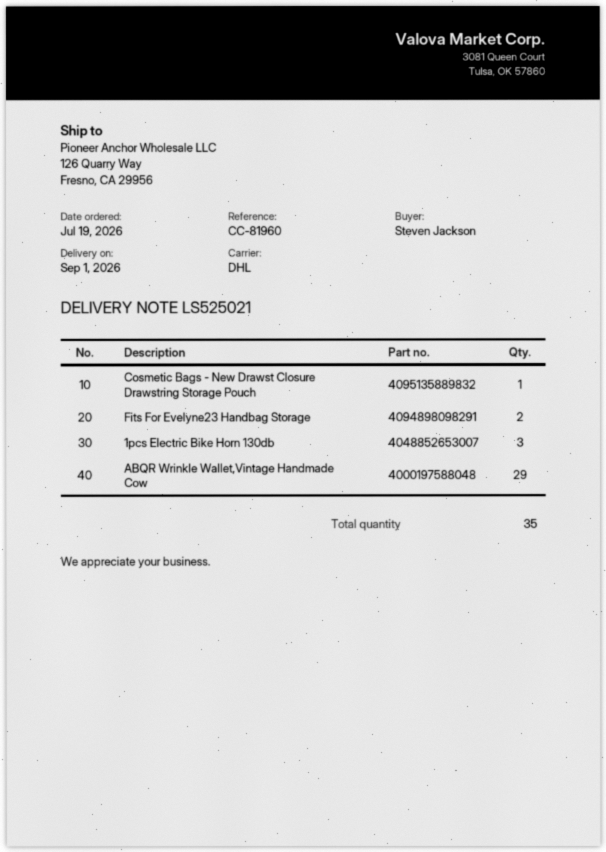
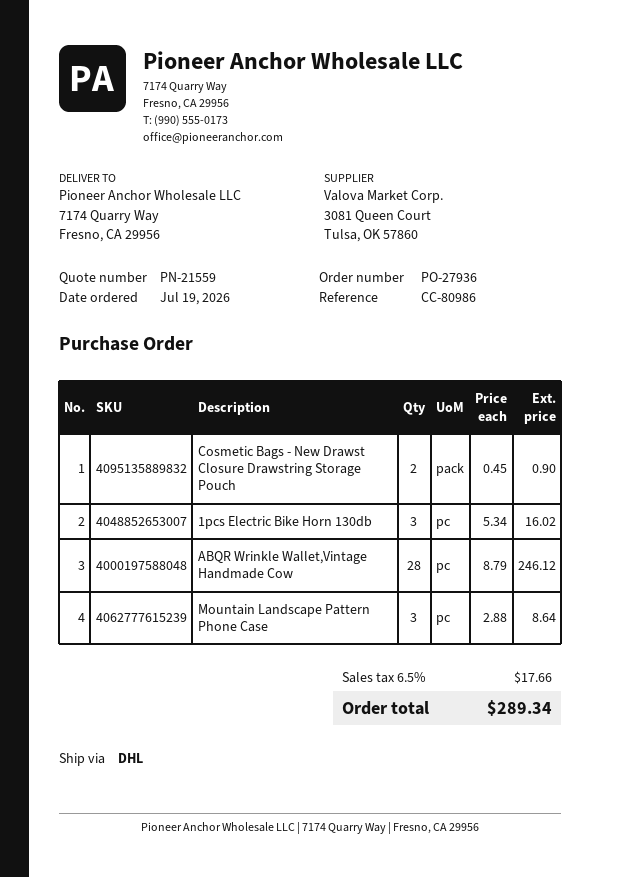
reference: CC-81960 -> CC-80986
ship to: 126 Quarry Way, Fresno, CA 29956 -> 7174 Quarry Way, Fresno, CA 29956
Cosmetic Bags - New Drawst Closure Drawstring Storage Pouch: 1 -> 2
Fits For Evelyne23 Handbag Storage: 2 -> none
ABQR Wrinkle Wallet,Vintage Handmade Cow: 29 -> 28
Mountain Landscape Pattern Phone Case: none -> 3

